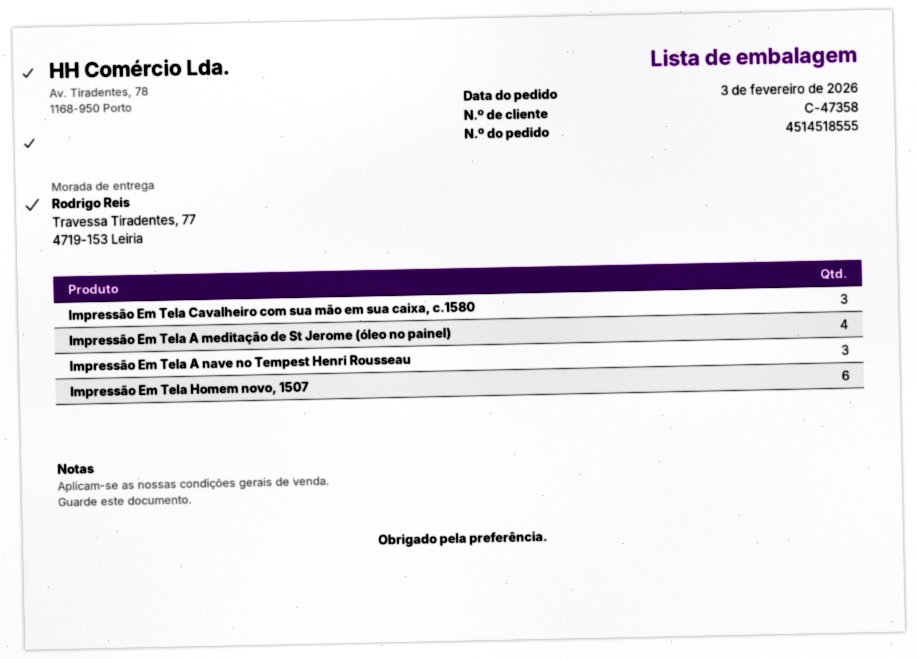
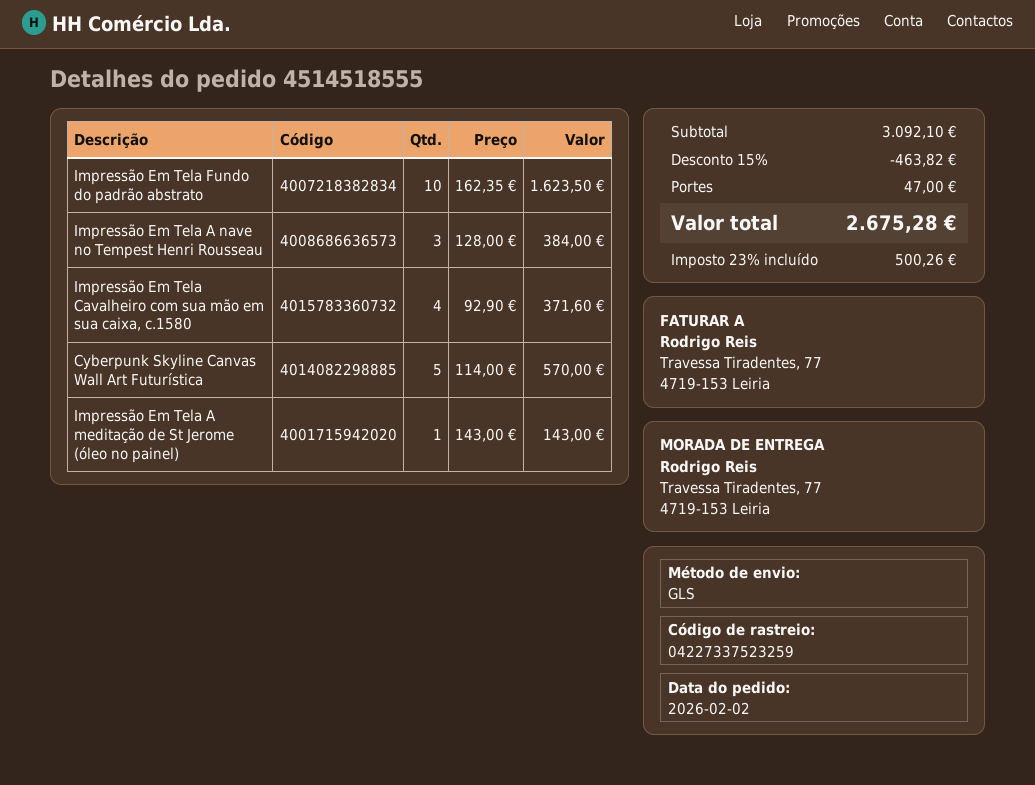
order date: 2026-02-03 -> 2026-02-02
Impressão Em Tela Cavalheiro com sua mão em sua caixa, c.1580: 3 -> 4
Impressão Em Tela A meditação de St Jerome (óleo no painel): 4 -> 1
Impressão Em Tela Homem novo, 1507: 6 -> none
Impressão Em Tela Fundo do padrão abstrato: none -> 10
Cyberpunk Skyline Canvas Wall Art Futurística: none -> 5

